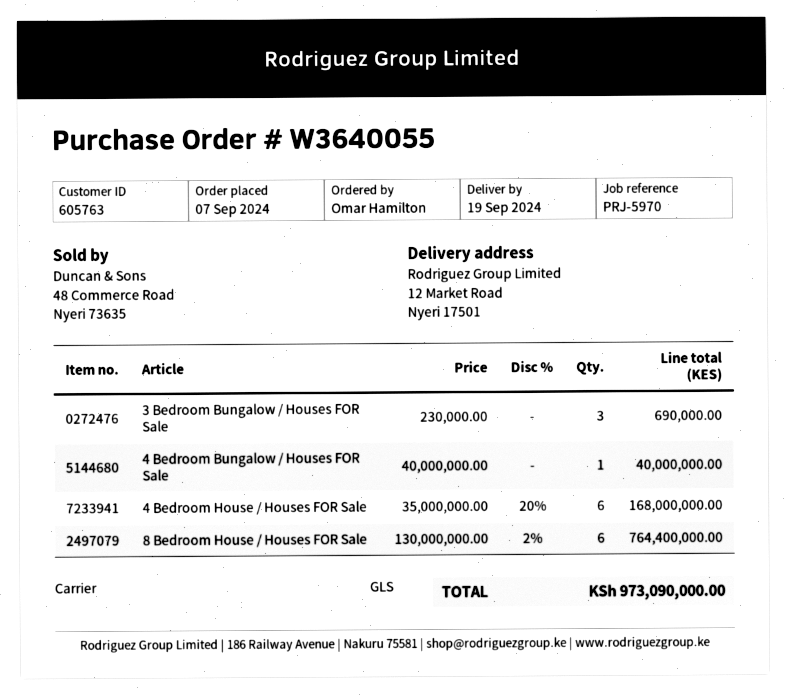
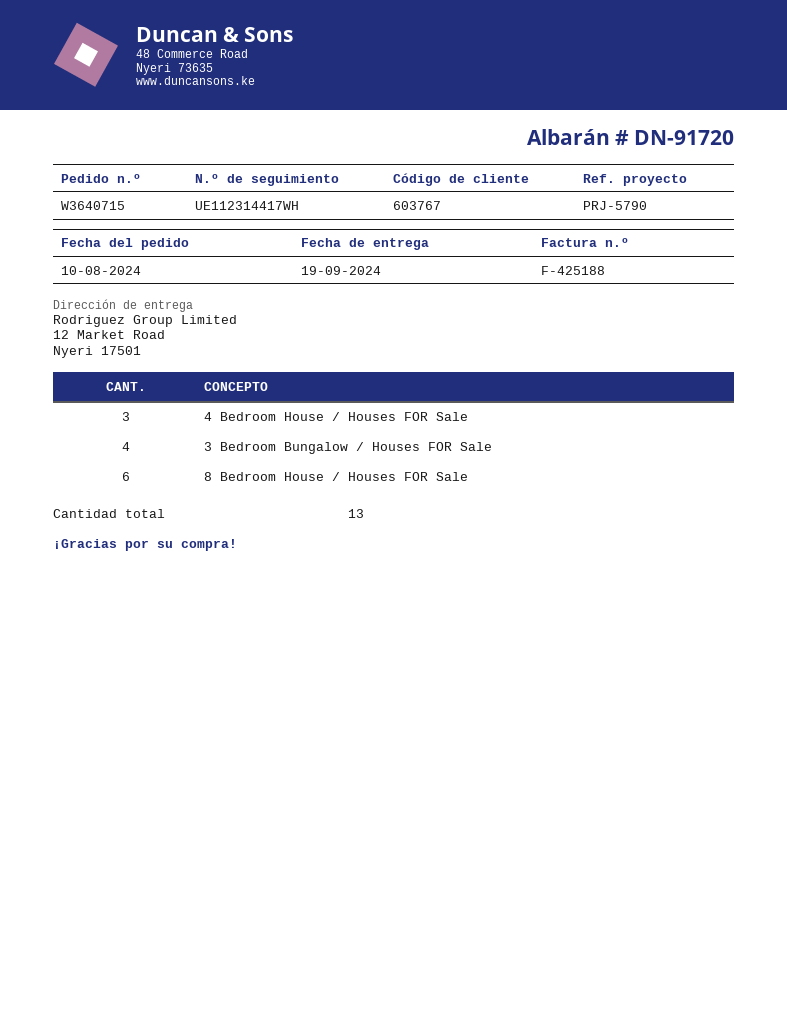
order number: W3640055 -> W3640715
order date: 2024-09-07 -> 2024-08-10
customer number: 605763 -> 603767
reference: PRJ-5970 -> PRJ-5790
3 Bedroom Bungalow / Houses FOR Sale: 3 -> 4
4 Bedroom Bungalow / Houses FOR Sale: 1 -> none
4 Bedroom House / Houses FOR Sale: 6 -> 3

